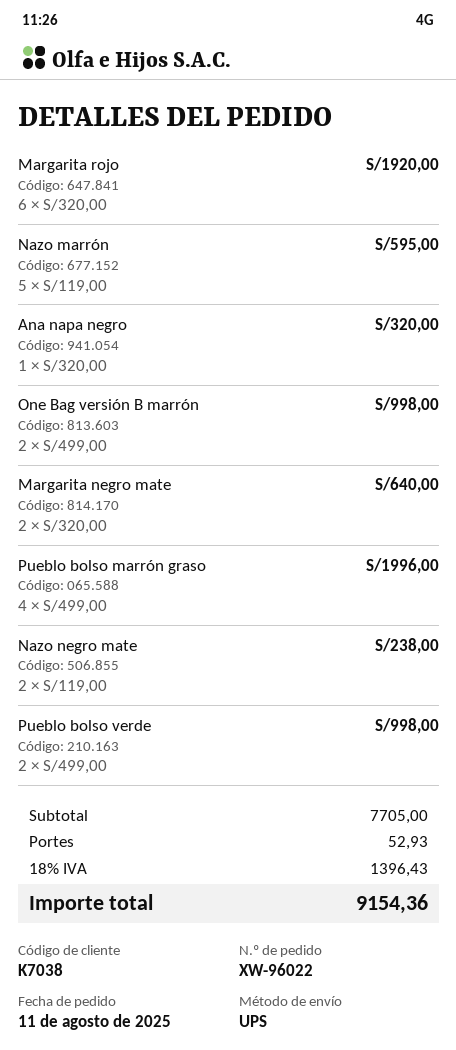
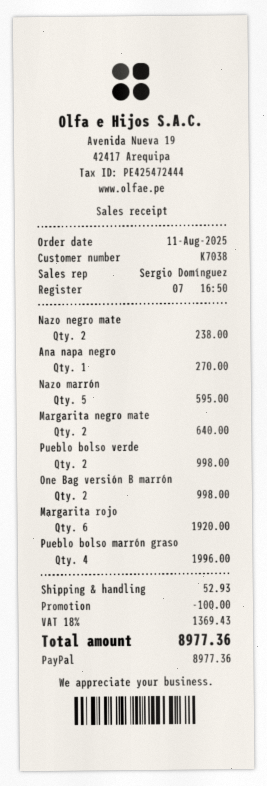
Ana napa negro: 1 for 320.00 -> 1 for 270.00
discount: none -> 100.00
tax: 18% = 1396.43 -> 18% = 1369.43
total: 9154.36 -> 8977.36

